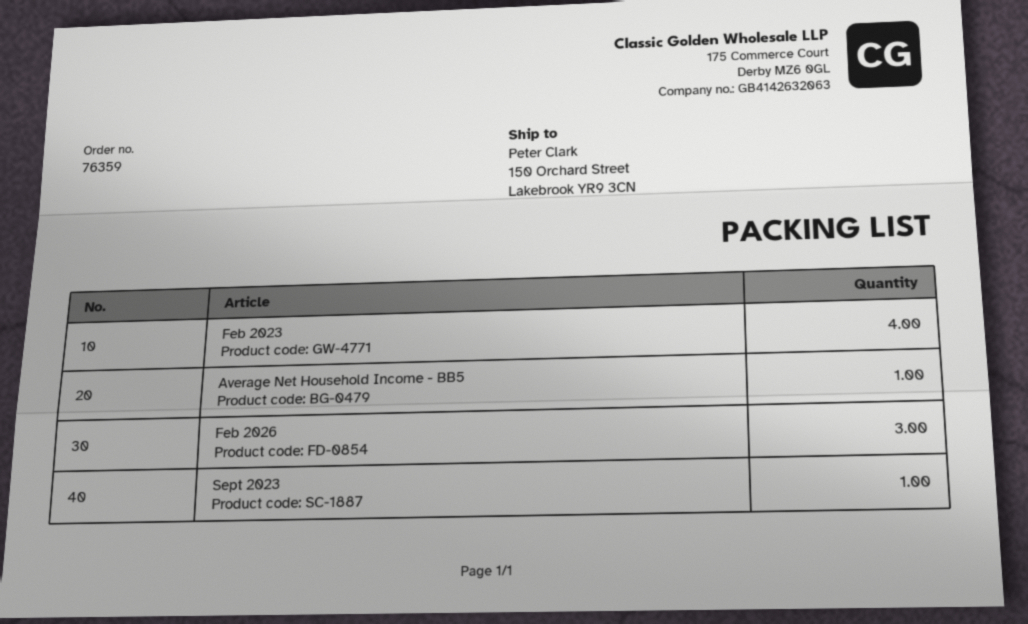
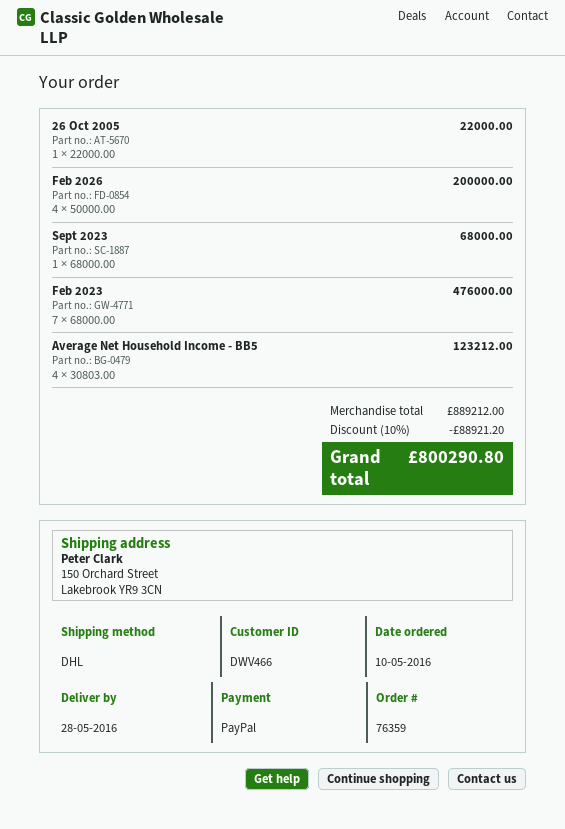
Feb 2023: 4 -> 7
Average Net Household Income - BB5: 1 -> 4
Feb 2026: 3 -> 4
26 Oct 2005: none -> 1

